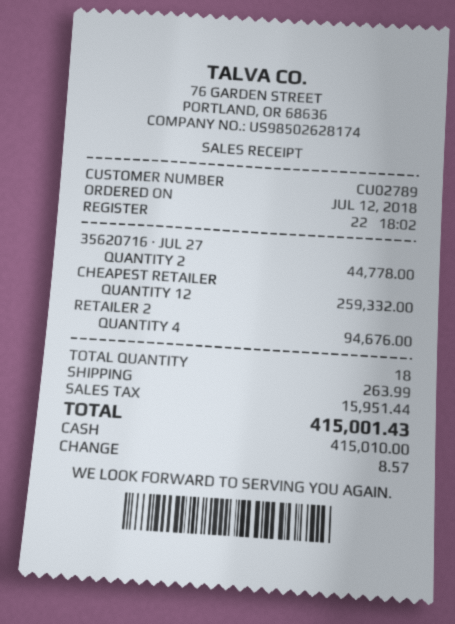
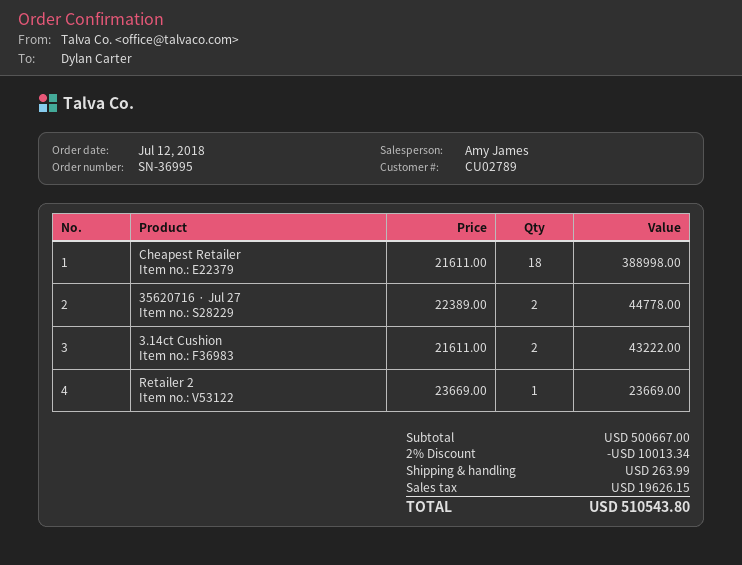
CHEAPEST RETAILER: 12 for 259332.00 -> 18 for 388998.00
RETAILER 2: 4 for 94676.00 -> 1 for 23669.00
3.14ct Cushion: none -> 2 for 43222.00
discount: none -> 2% = 10013.34
tax: 15951.44 -> 19626.15
total: 415001.43 -> 510543.80

